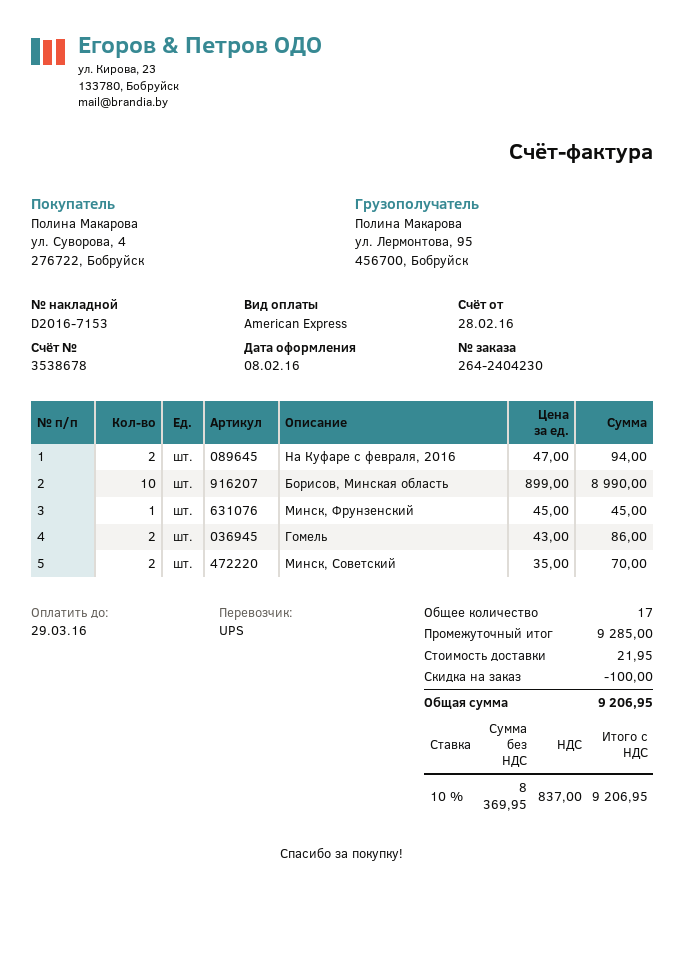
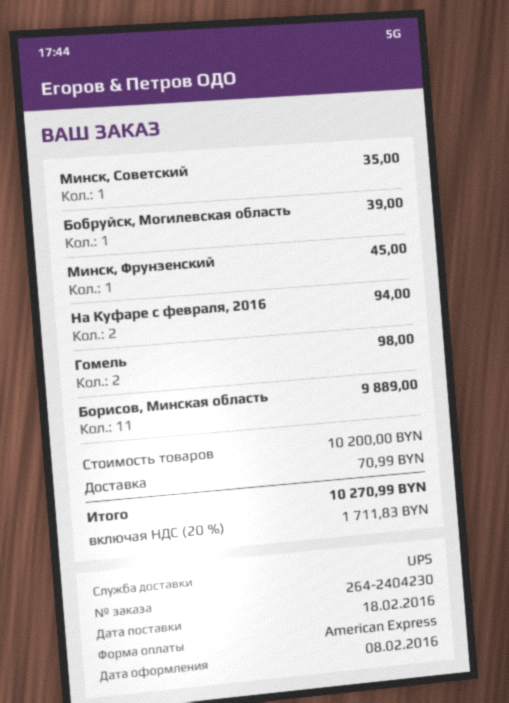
Борисов, Минская область: 10 for 8990.00 -> 11 for 9889.00
Гомель: 2 for 86.00 -> 2 for 98.00
Минск, Советский: 2 for 70.00 -> 1 for 35.00
Бобруйск, Могилевская область: none -> 1 for 39.00
subtotal: 9285.00 -> 10200.00
discount: 100.00 -> none
shipping: 21.95 -> 70.99
tax: 10% = 837.00 -> 20% = 1711.83
total: 9206.95 -> 10270.99

